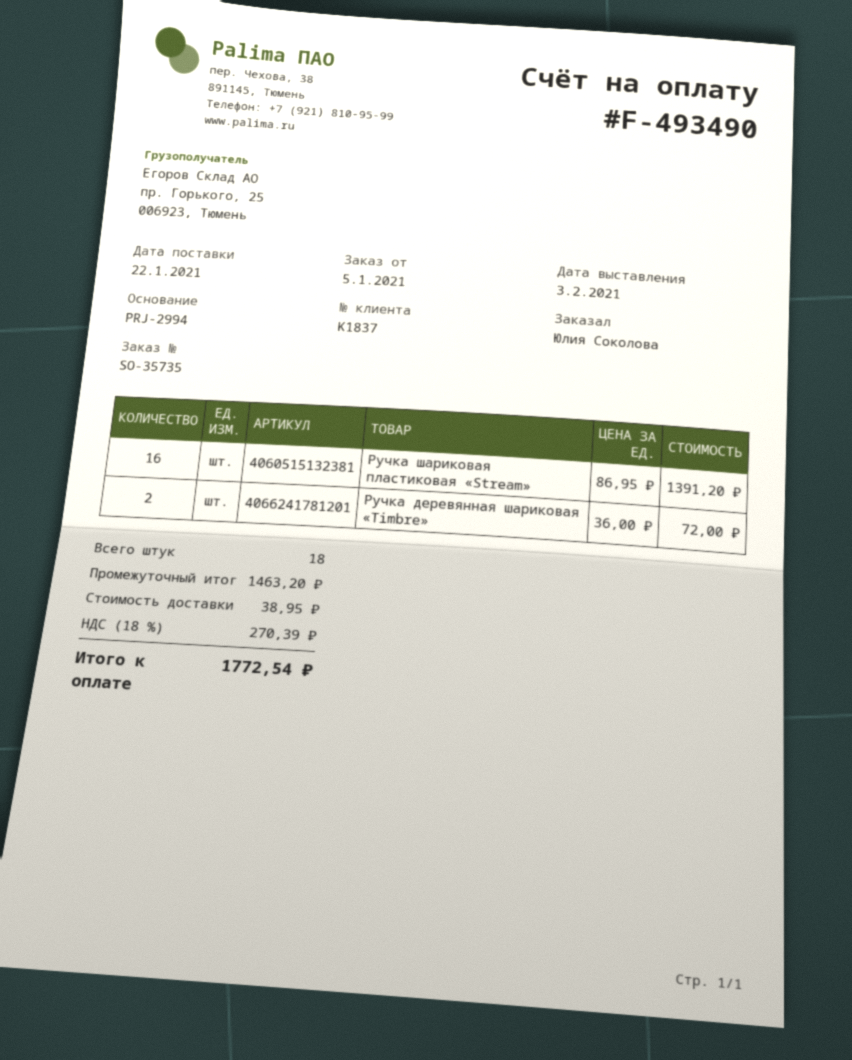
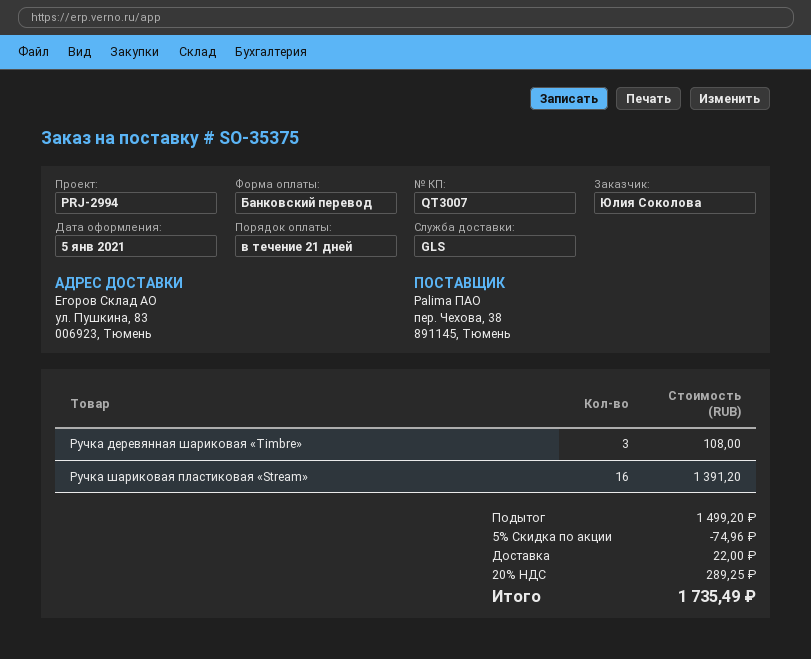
order number: SO-35735 -> SO-35375
ship to: пр. Горького, 25, 006923, Тюмень -> ул. Пушкина, 83, 006923, Тюмень
Ручка деревянная шариковая «Timbre»: 2 for 72.00 -> 3 for 108.00
subtotal: 1463.20 -> 1499.20
discount: none -> 5% = 74.96
shipping: 38.95 -> 22.00
tax: 18% = 270.39 -> 20% = 289.25
total: 1772.54 -> 1735.49

